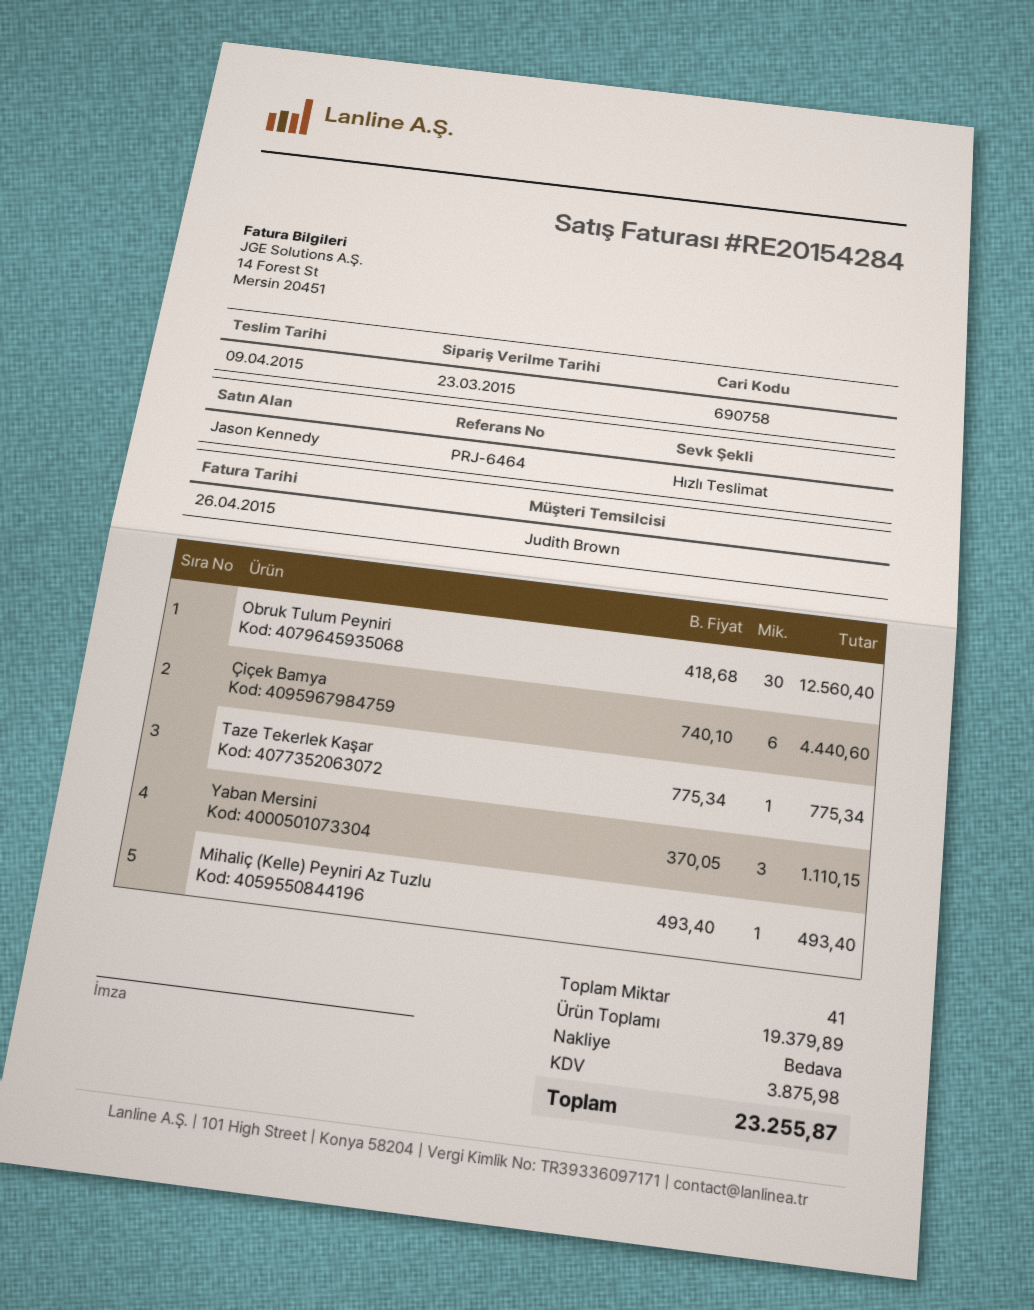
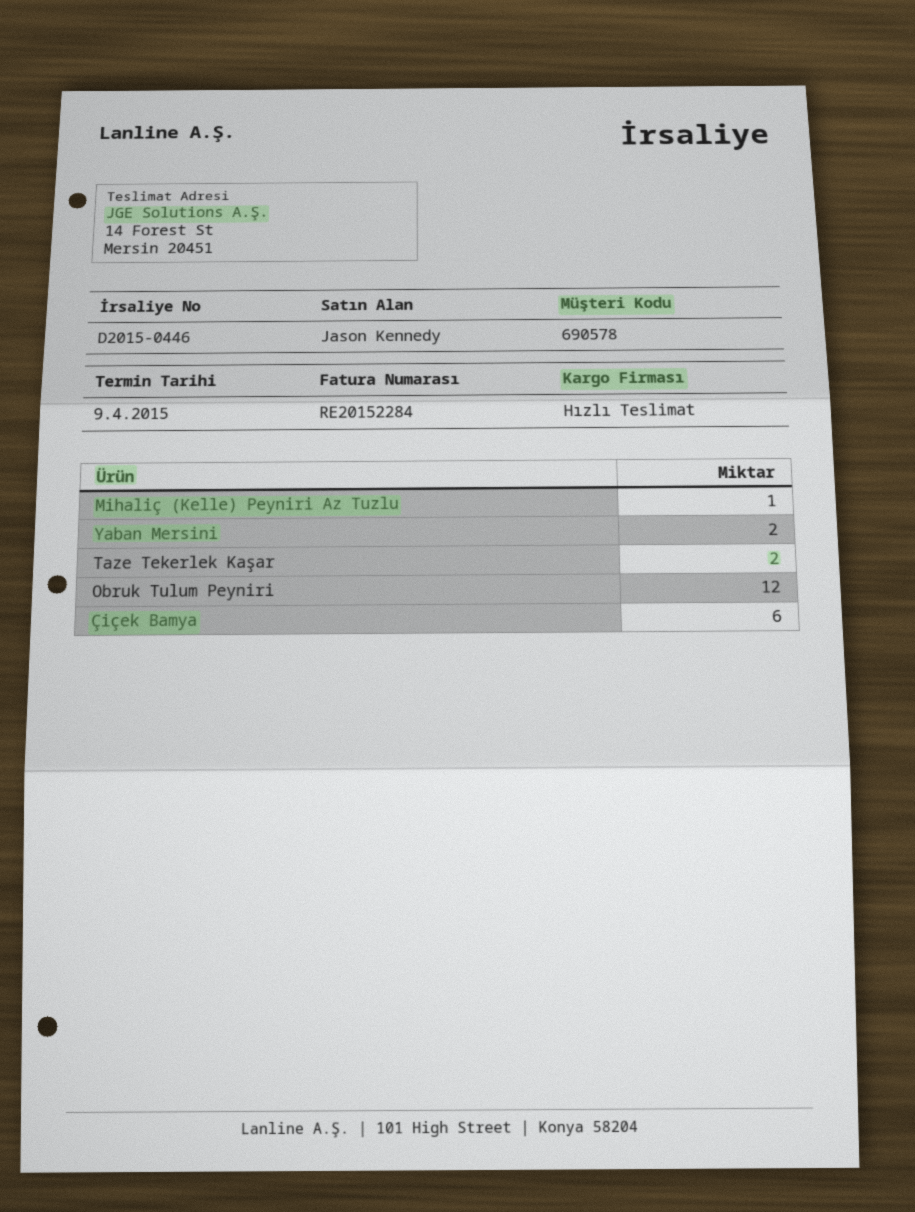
invoice number: RE20154284 -> RE20152284
customer number: 690758 -> 690578
Obruk Tulum Peyniri: 30 -> 12
Taze Tekerlek Kaşar: 1 -> 2
Yaban Mersini: 3 -> 2

